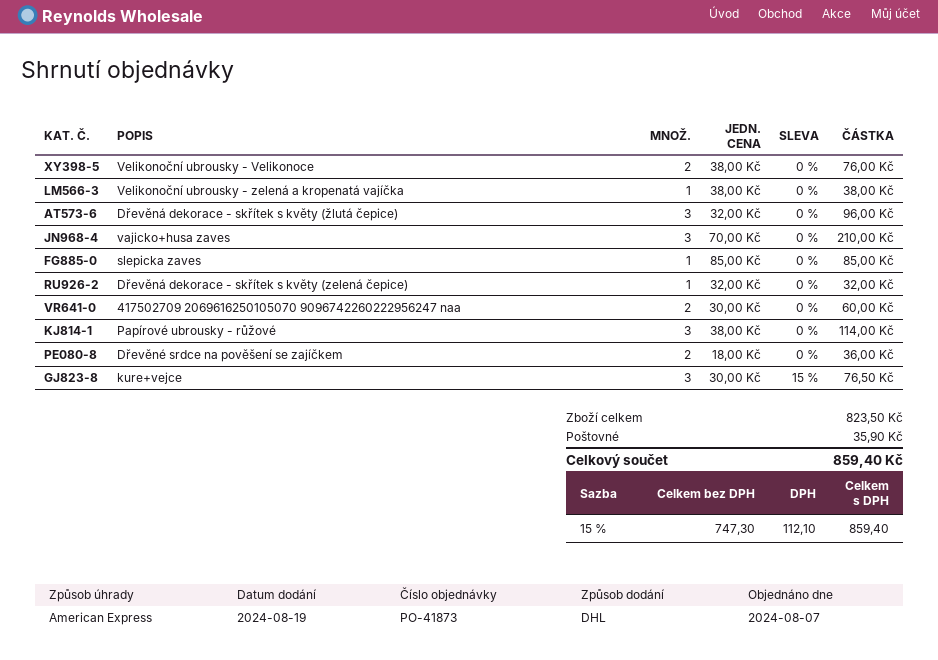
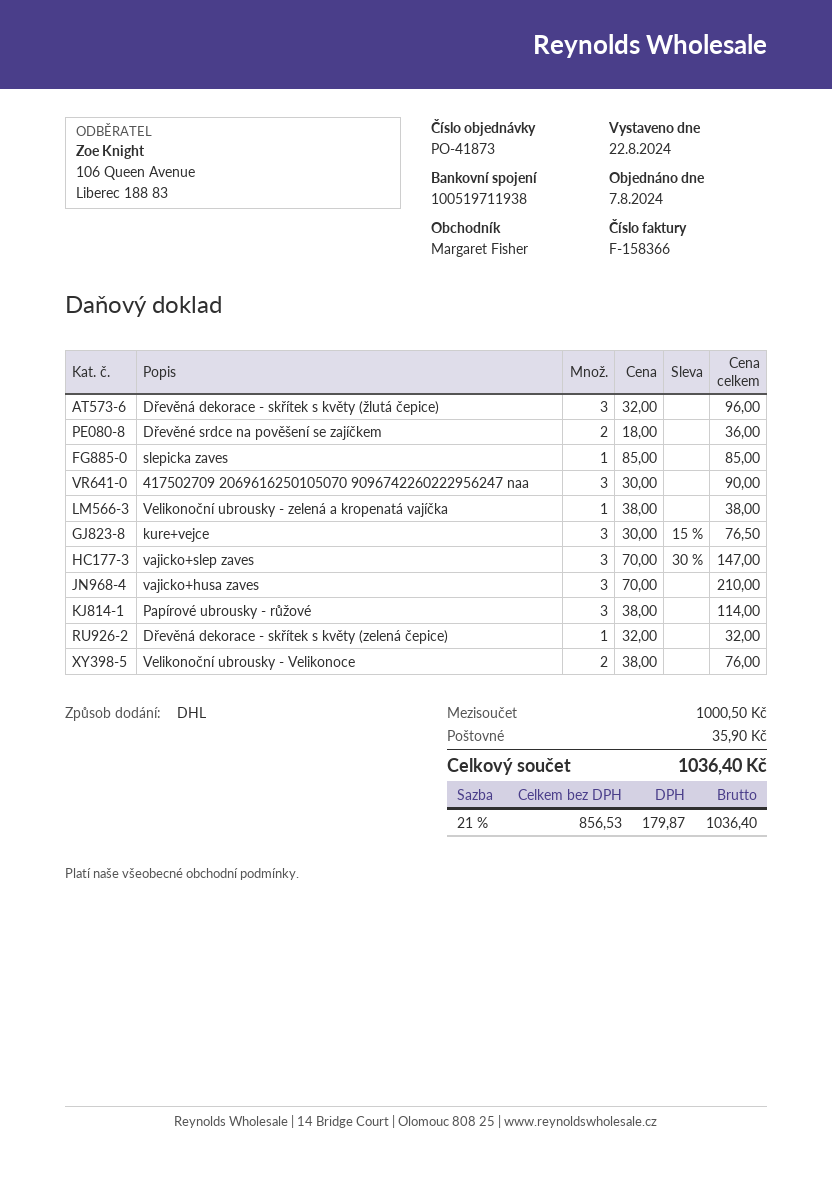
417502709 2069616250105070 9096742260222956247 naa: 2 x 30.00 = 60.00 -> 3 x 30.00 = 90.00
vajicko+slep zaves: none -> 3 x 70.00 - 30% = 147.00
subtotal: 823.50 -> 1000.50
net: 747.30 -> 856.53
tax: 15% = 112.10 -> 21% = 179.87
total: 859.40 -> 1036.40

